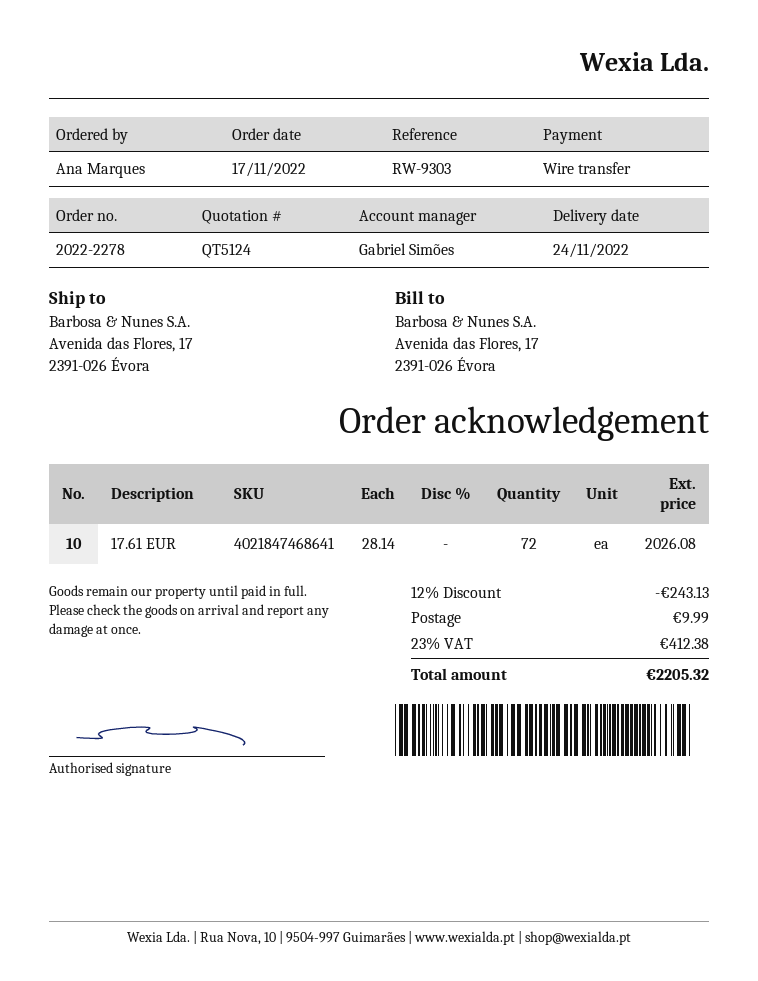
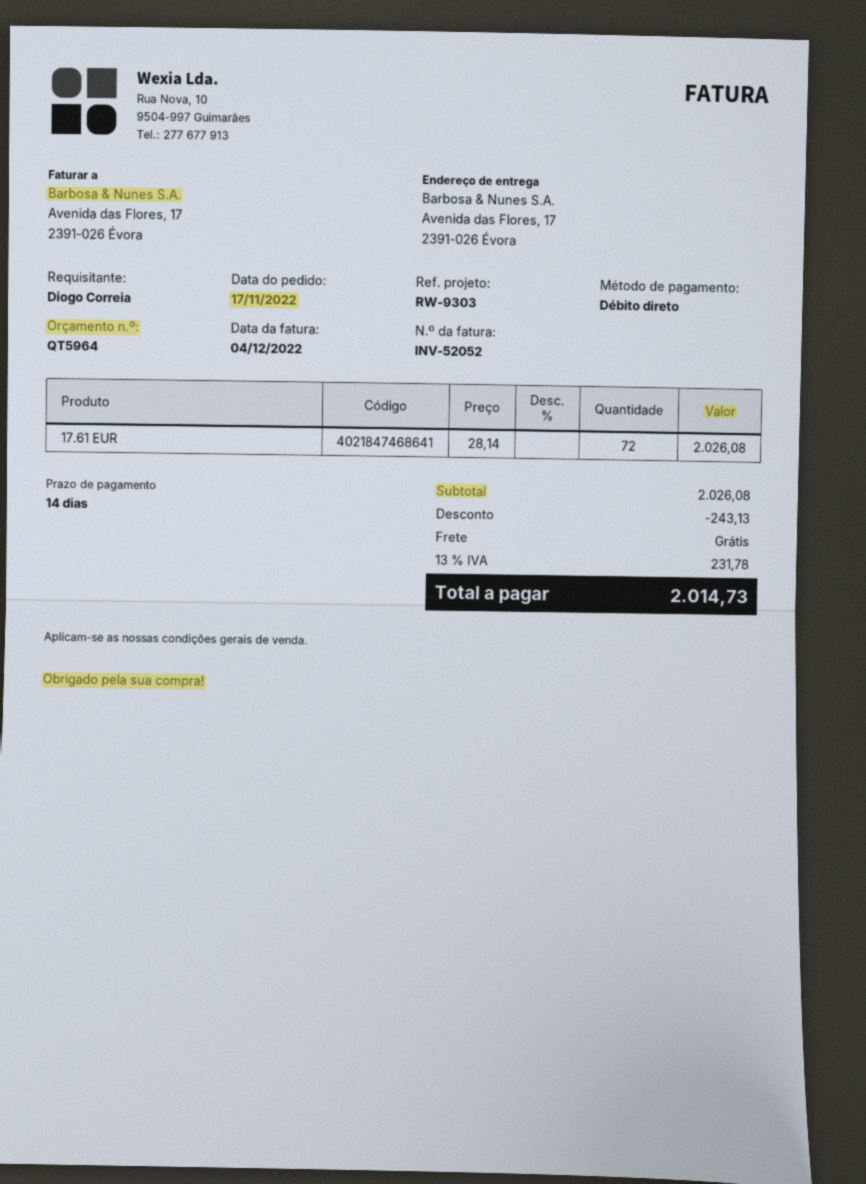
quote number: QT5124 -> QT5964
ordered by: Ana Marques -> Diogo Correia
payment method: bank transfer -> direct debit
shipping: 9.99 -> 0.00
tax: 23% = 412.38 -> 13% = 231.78
total: 2205.32 -> 2014.73

